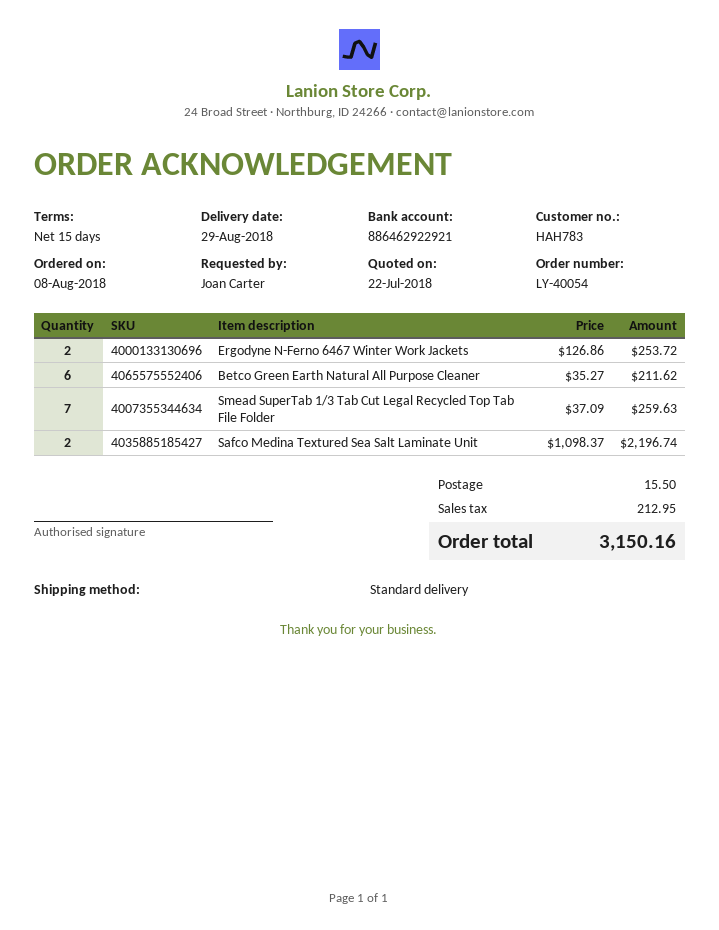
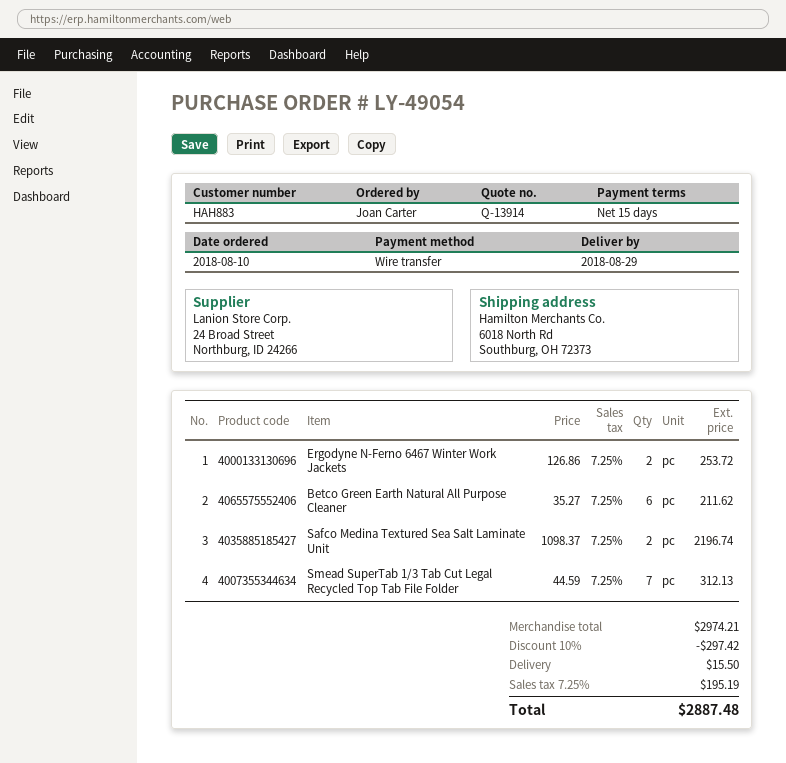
order number: LY-40054 -> LY-49054
order date: 2018-08-08 -> 2018-08-10
customer number: HAH783 -> HAH883
Smead SuperTab 1/3 Tab Cut Legal Recycled Top Tab File Folder: 7 x 37.09 = 259.63 -> 7 x 44.59 = 312.13
discount: none -> 10% = 297.42
tax: 212.95 -> 195.19
total: 3150.16 -> 2887.48

